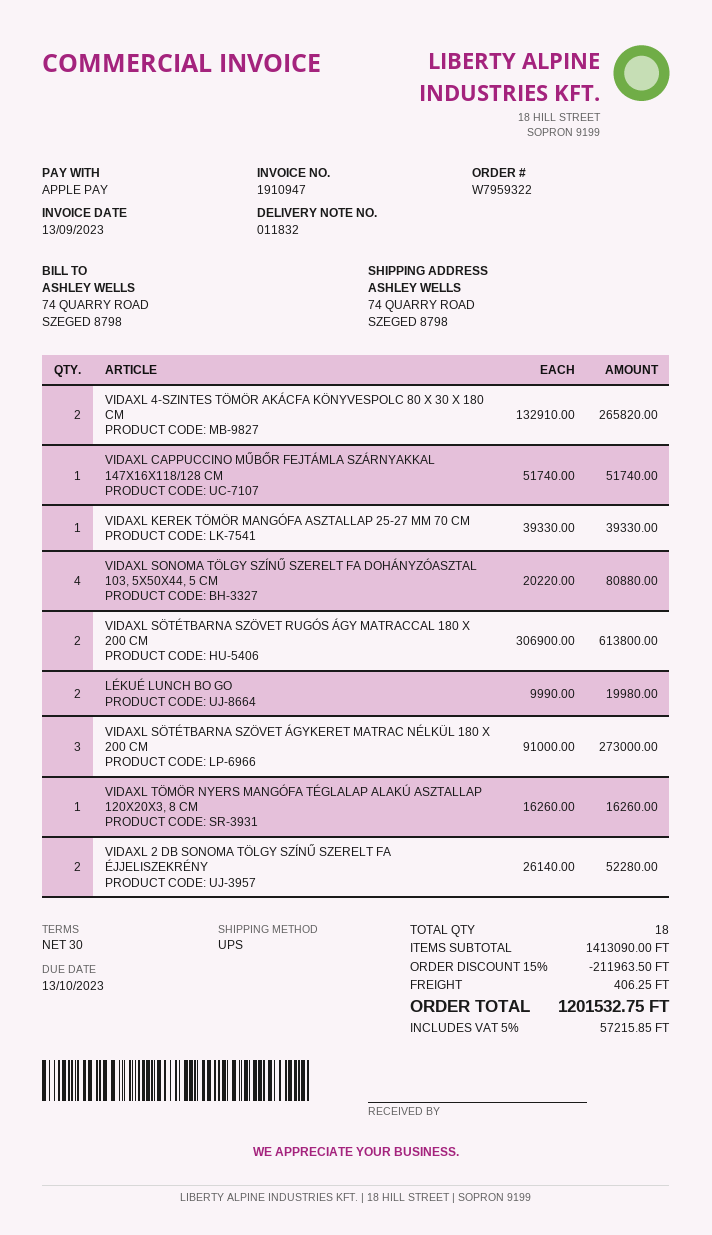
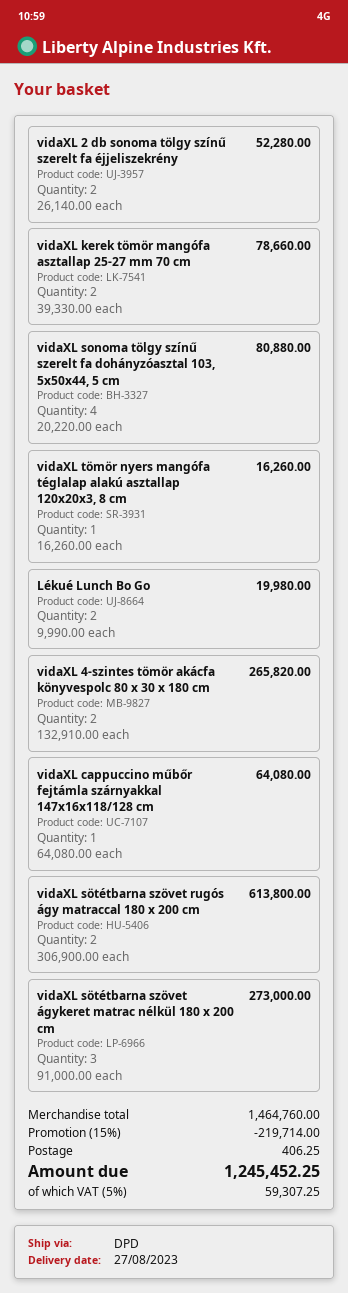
shipping method: UPS -> DPD
VIDAXL CAPPUCCINO MŰBŐR FEJTÁMLA SZÁRNYAKKAL 147X16X118/128 CM: 1 x 51740.00 = 51740.00 -> 1 x 64080.00 = 64080.00
VIDAXL KEREK TÖMÖR MANGÓFA ASZTALLAP 25-27 MM 70 CM: 1 x 39330.00 = 39330.00 -> 2 x 39330.00 = 78660.00
subtotal: 1413090.00 -> 1464760.00
discount: 15% = 211963.50 -> 15% = 219714.00
tax: 5% = 57215.85 -> 5% = 59307.25
total: 1201532.75 -> 1245452.25

